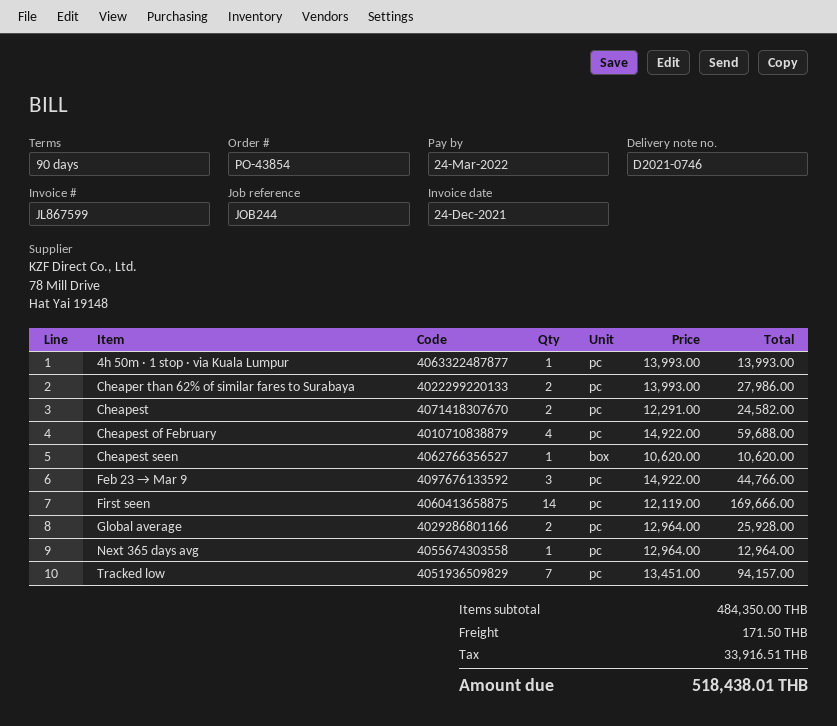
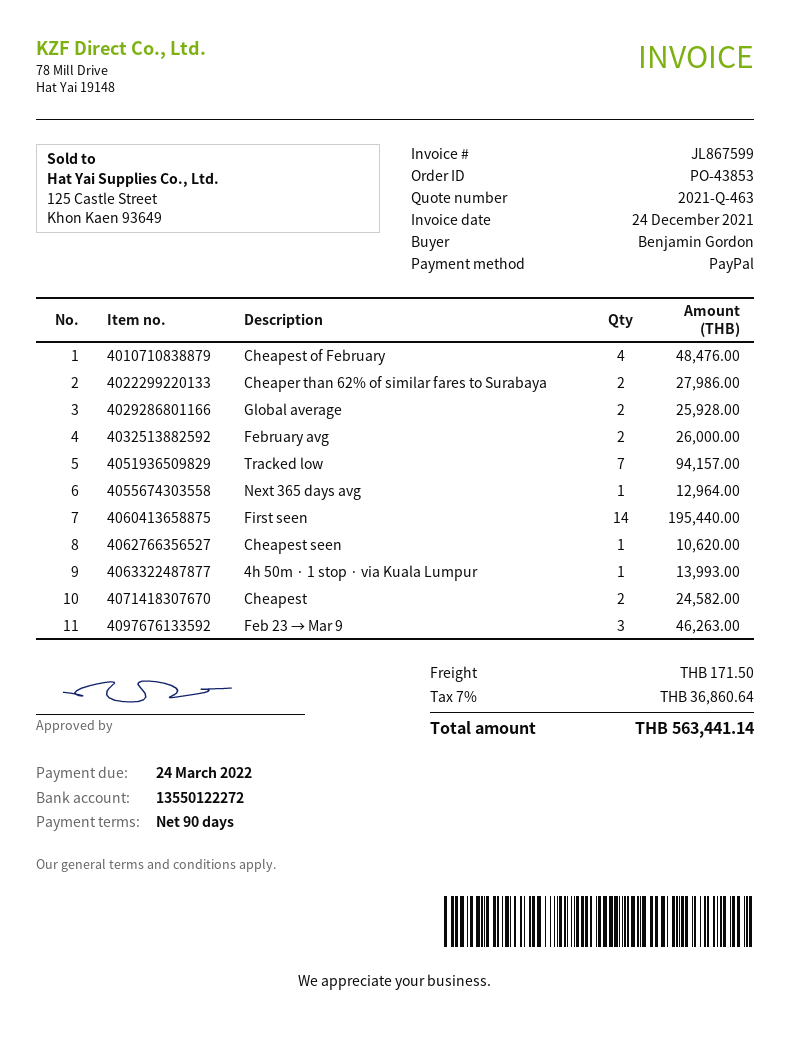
order number: PO-43854 -> PO-43853
Cheapest of February: 4 for 59688.00 -> 4 for 48476.00
Feb 23 → Mar 9: 3 for 44766.00 -> 3 for 46263.00
First seen: 14 for 169666.00 -> 14 for 195440.00
February avg: none -> 2 for 26000.00
tax: 33916.51 -> 36860.64
total: 518438.01 -> 563441.14

